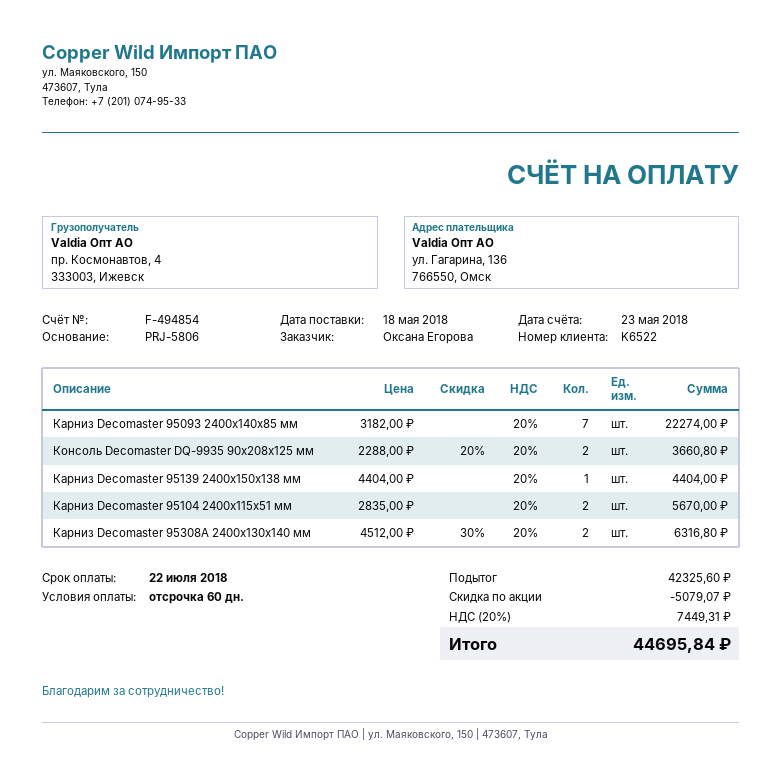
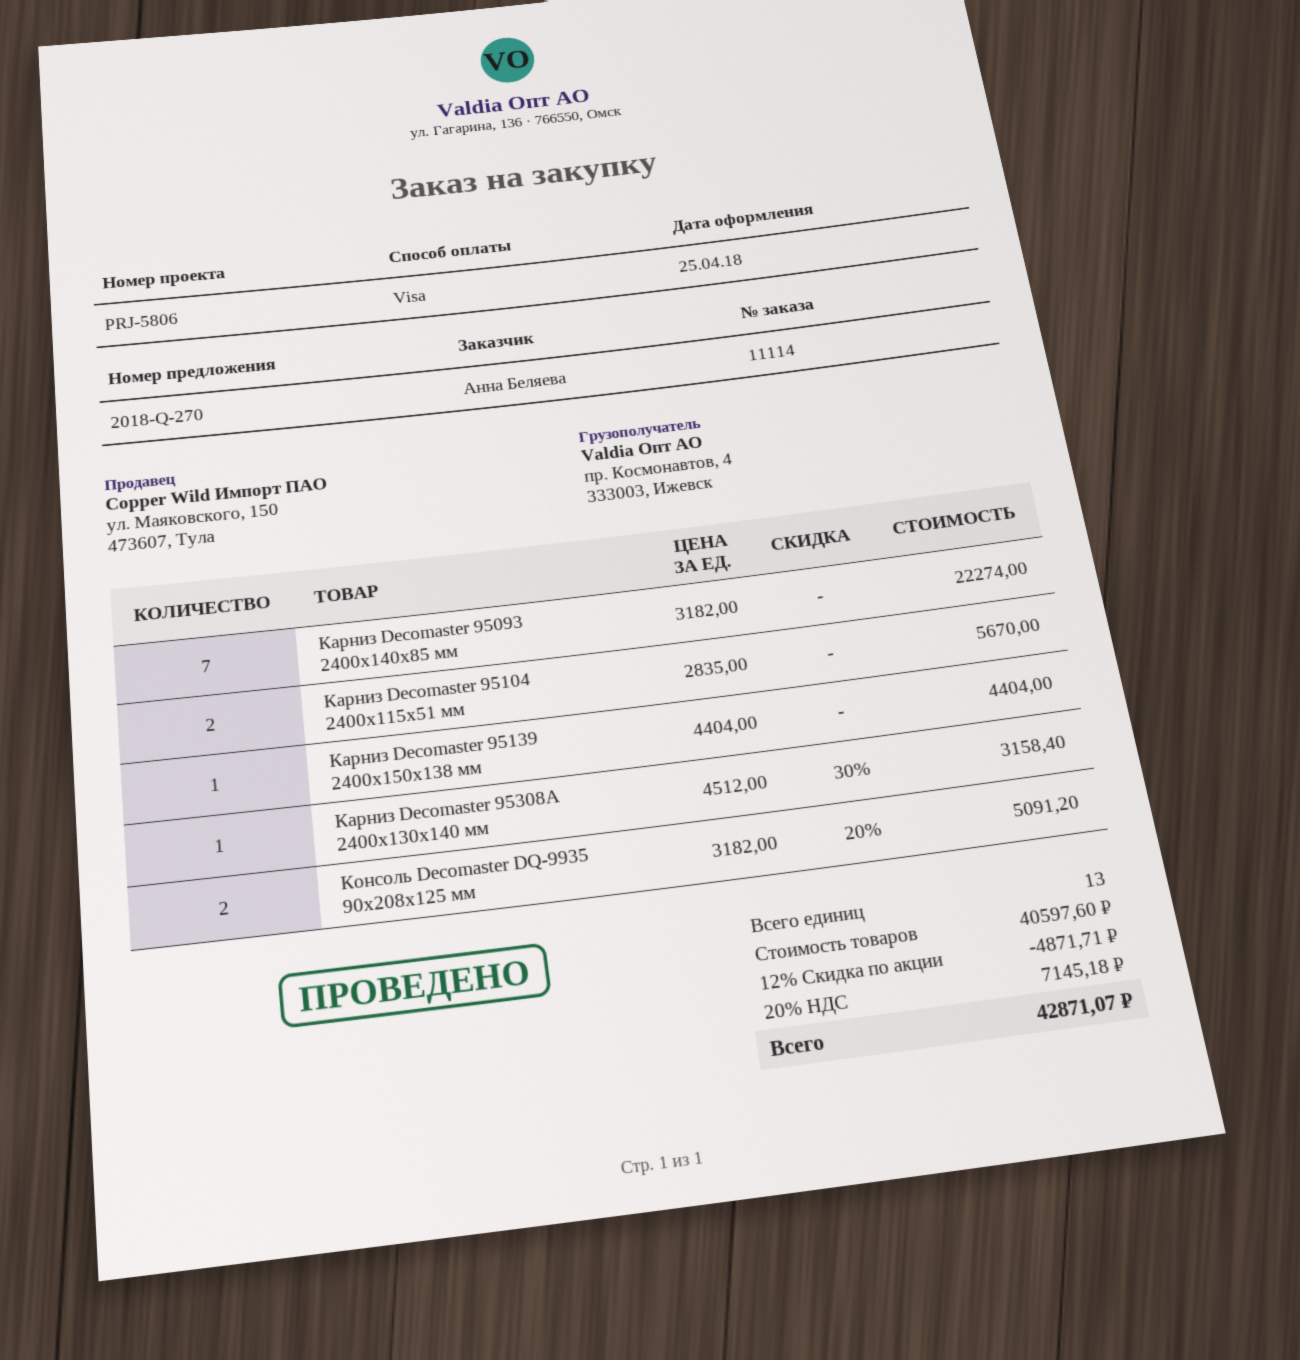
ordered by: Оксана Егорова -> Анна Беляева
Консоль Decomaster DQ-9935 90x208x125 мм: 2 x 2288.00 - 20% = 3660.80 -> 2 x 3182.00 - 20% = 5091.20
Карниз Decomaster 95308А 2400x130x140 мм: 2 x 4512.00 - 30% = 6316.80 -> 1 x 4512.00 - 30% = 3158.40
subtotal: 42325.60 -> 40597.60
discount: 5079.07 -> 4871.71
tax: 20% = 7449.31 -> 20% = 7145.18
total: 44695.84 -> 42871.07

